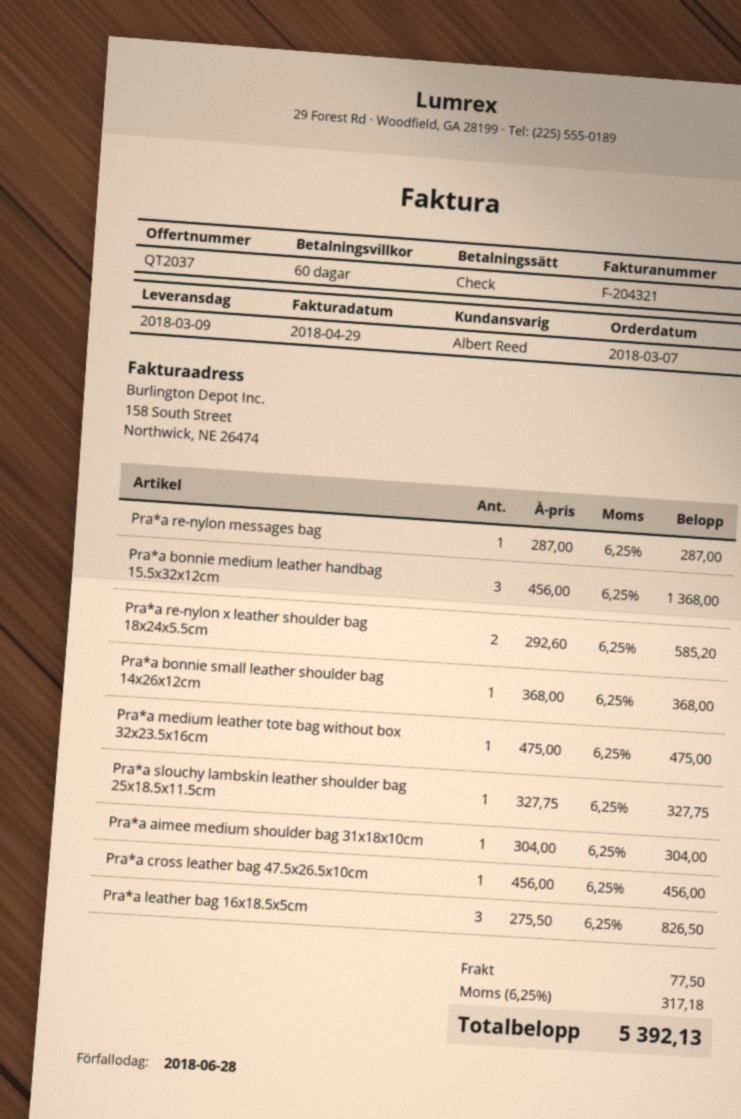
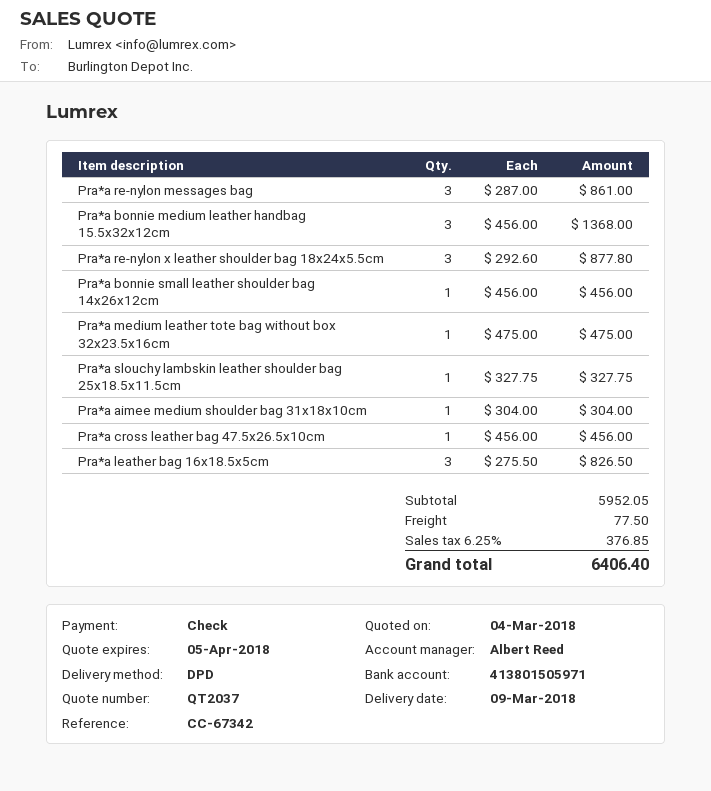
Pra*a re-nylon messages bag: 1 x 287.00 = 287.00 -> 3 x 287.00 = 861.00
Pra*a re-nylon x leather shoulder bag 18x24x5.5cm: 2 x 292.60 = 585.20 -> 3 x 292.60 = 877.80
Pra*a bonnie small leather shoulder bag 14x26x12cm: 1 x 368.00 = 368.00 -> 1 x 456.00 = 456.00
tax: 6.25% = 317.18 -> 6.25% = 376.85
total: 5392.13 -> 6406.40

